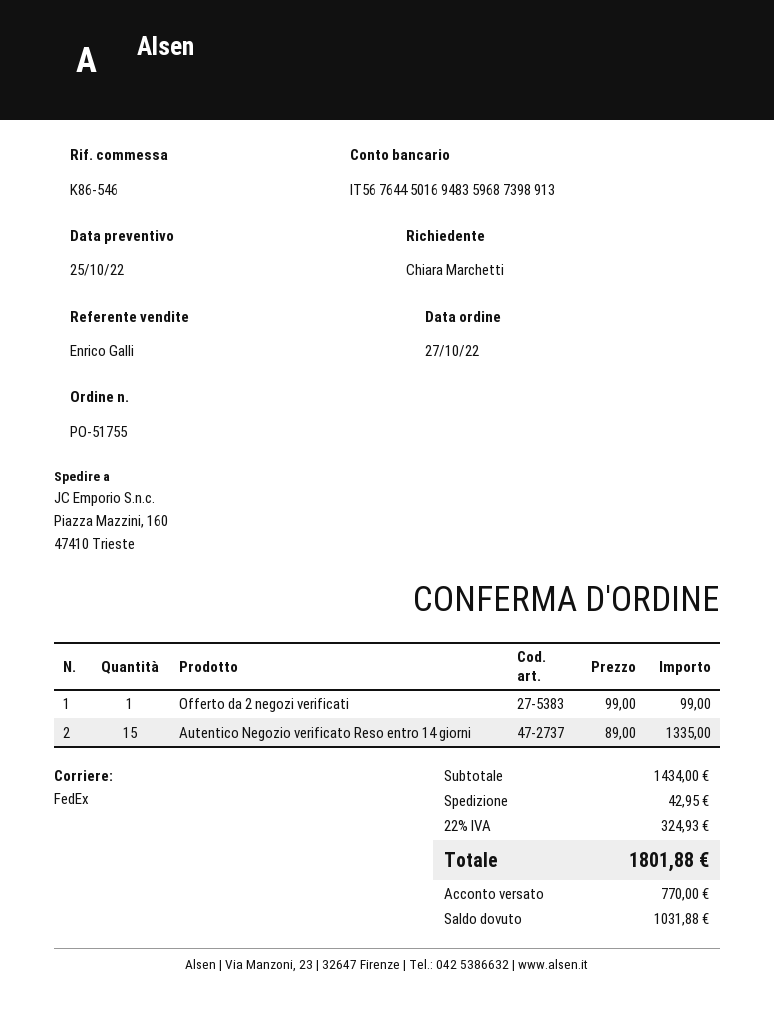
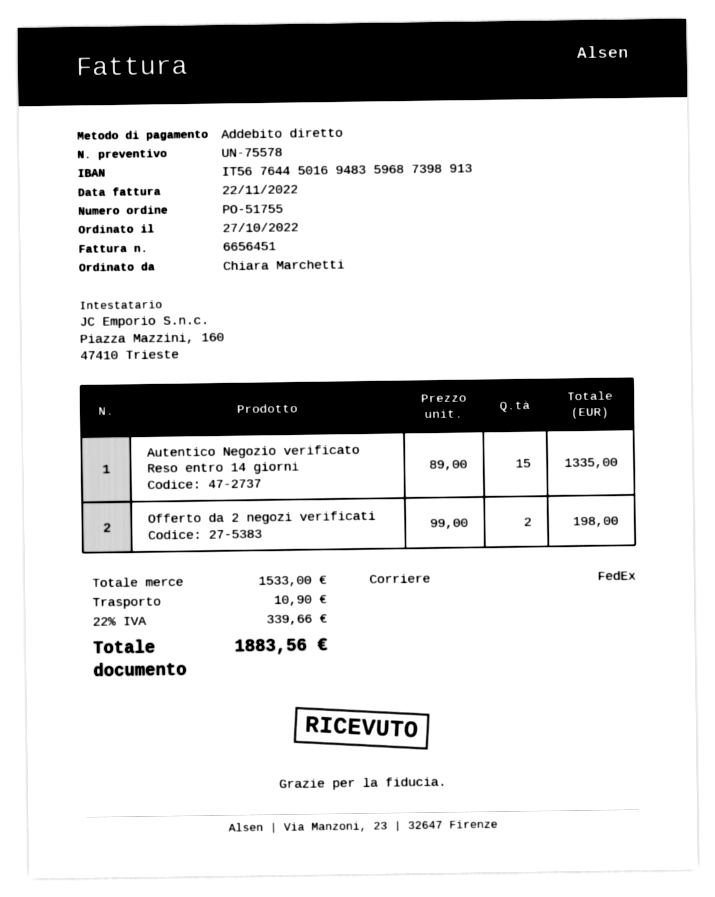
Offerto da 2 negozi verificati: 1 x 99.00 = 99.00 -> 2 x 99.00 = 198.00
subtotal: 1434.00 -> 1533.00
shipping: 42.95 -> 10.90
tax: 22% = 324.93 -> 22% = 339.66
total: 1801.88 -> 1883.56

